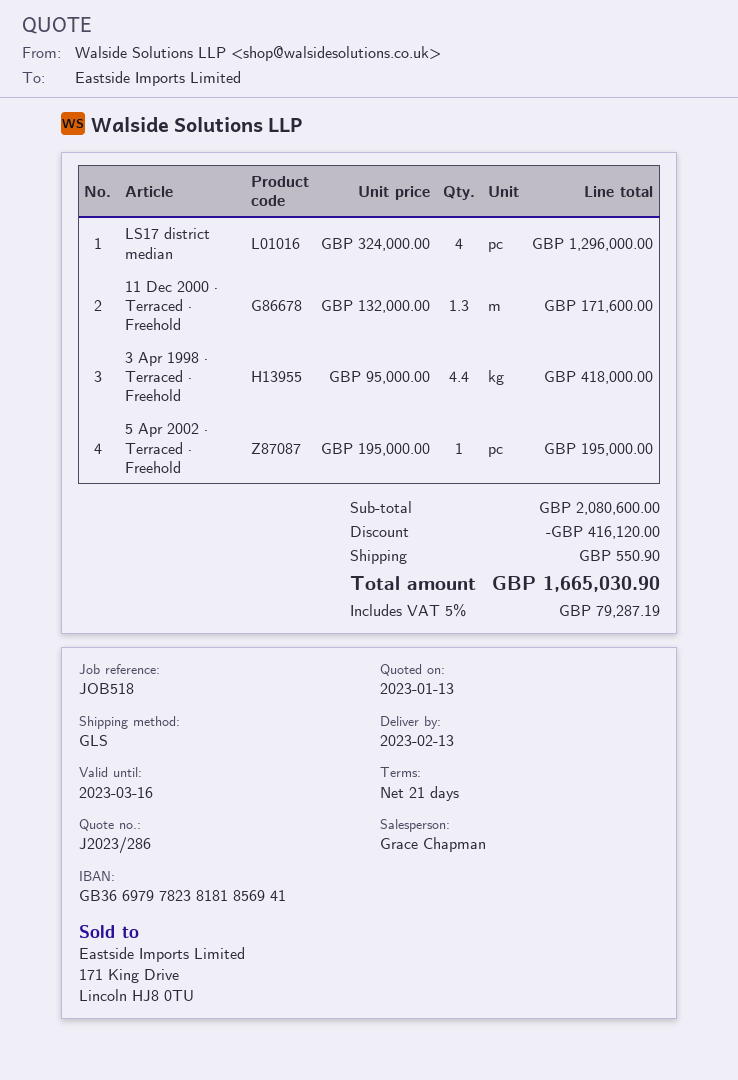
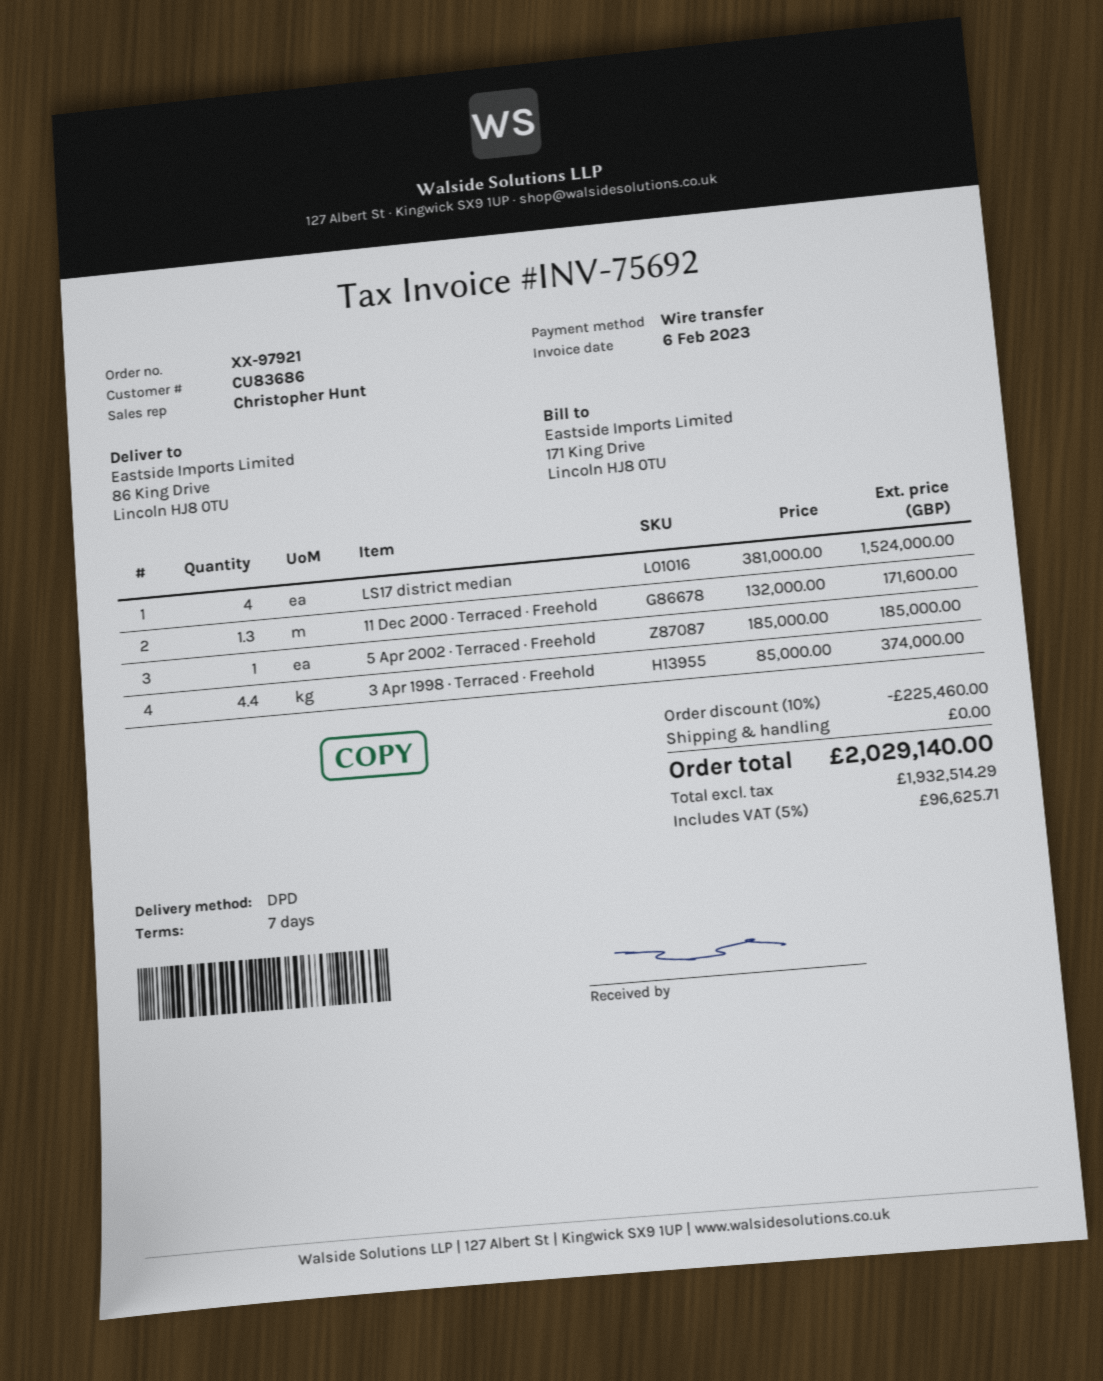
payment terms: 21 days -> 7 days
sales rep: Grace Chapman -> Christopher Hunt
shipping method: GLS -> DPD
LS17 district median: 4 x 324000.00 = 1296000.00 -> 4 x 381000.00 = 1524000.00
3 Apr 1998 · Terraced · Freehold: 4.4 x 95000.00 = 418000.00 -> 4.4 x 85000.00 = 374000.00
5 Apr 2002 · Terraced · Freehold: 1 x 195000.00 = 195000.00 -> 1 x 185000.00 = 185000.00
discount: 416120.00 -> 225460.00
shipping: 550.90 -> 0.00
tax: 5% = 79287.19 -> 5% = 96625.71
total: 1665030.90 -> 2029140.00

